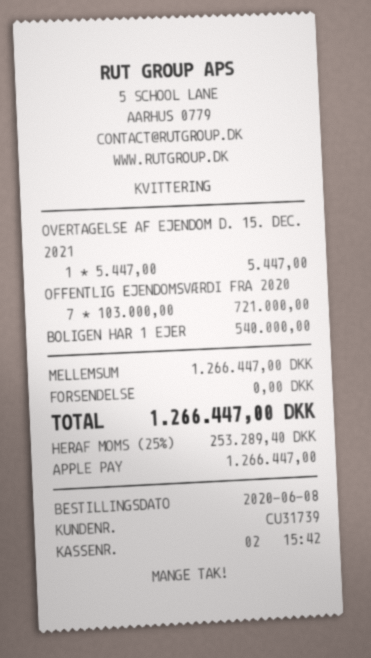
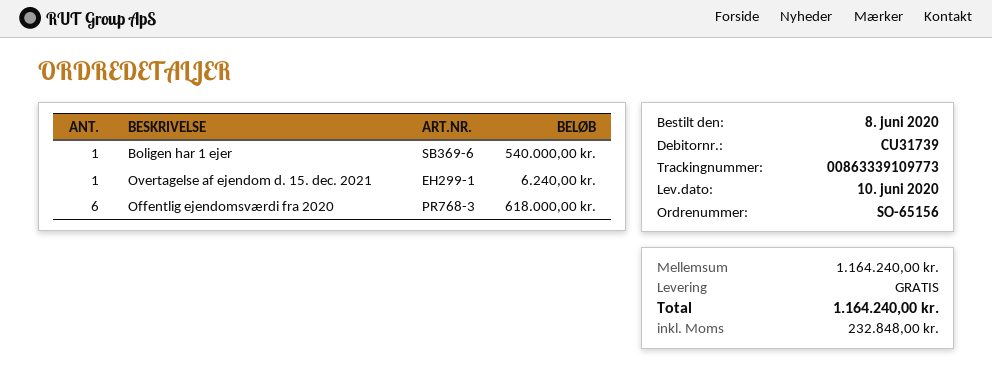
OVERTAGELSE AF EJENDOM D. 15. DEC. 2021: 1 for 5447.00 -> 1 for 6240.00
OFFENTLIG EJENDOMSVÆRDI FRA 2020: 7 for 721000.00 -> 6 for 618000.00
subtotal: 1266447.00 -> 1164240.00
tax: 253289.40 -> 232848.00
total: 1266447.00 -> 1164240.00

